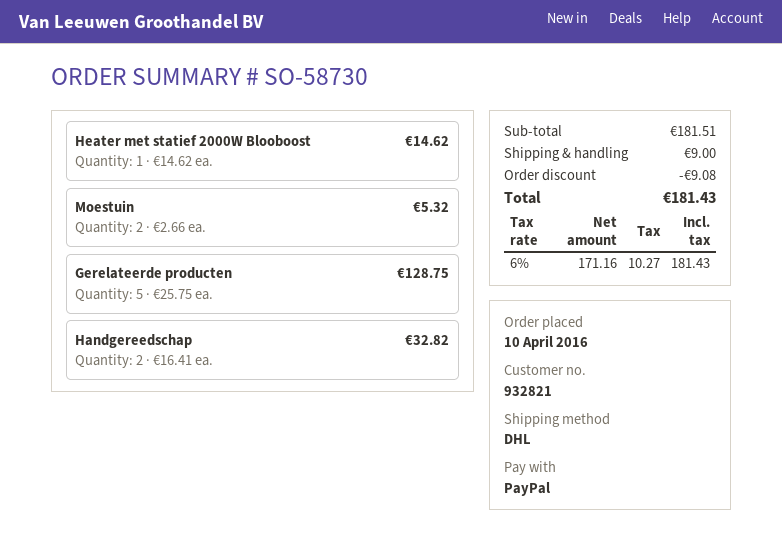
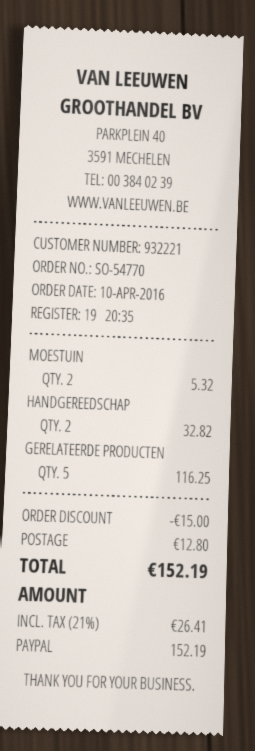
order number: SO-58730 -> SO-54770
customer number: 932821 -> 932221
Heater met statief 2000W Blooboost: 1 for 14.62 -> none
Gerelateerde producten: 5 for 128.75 -> 5 for 116.25
discount: 9.08 -> 15.00
shipping: 9.00 -> 12.80
tax: 6% = 10.27 -> 21% = 26.41
total: 181.43 -> 152.19

